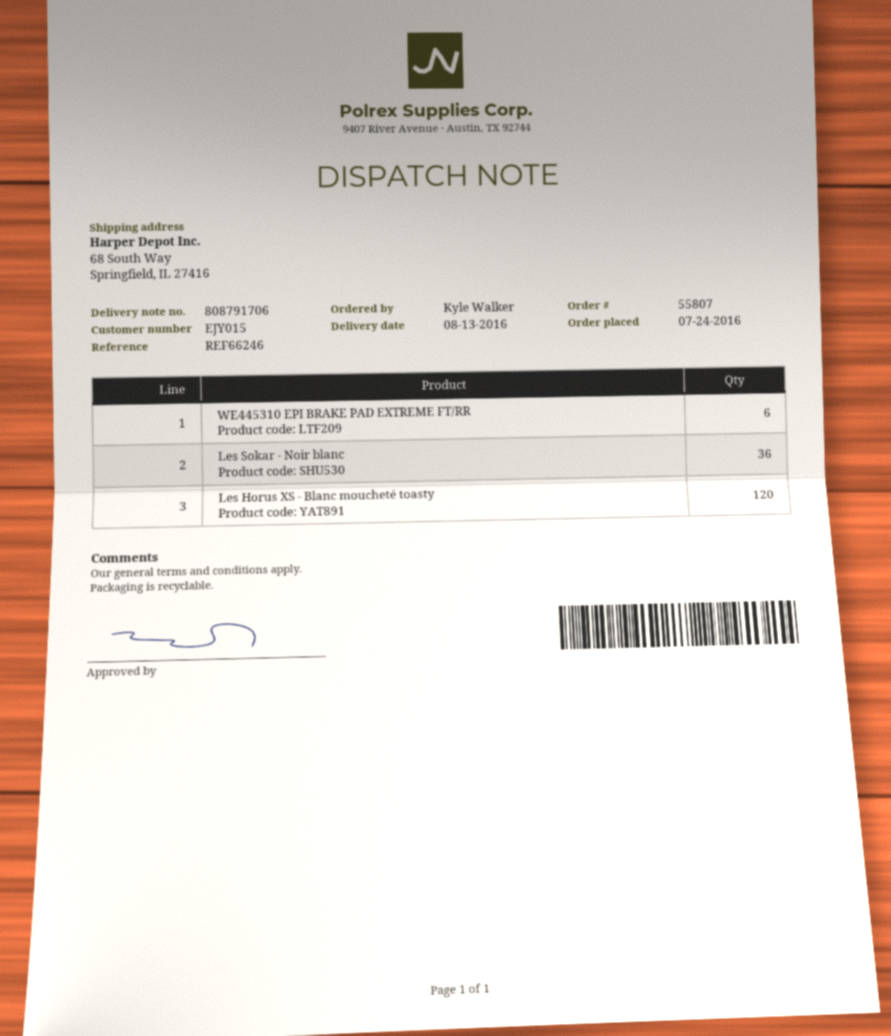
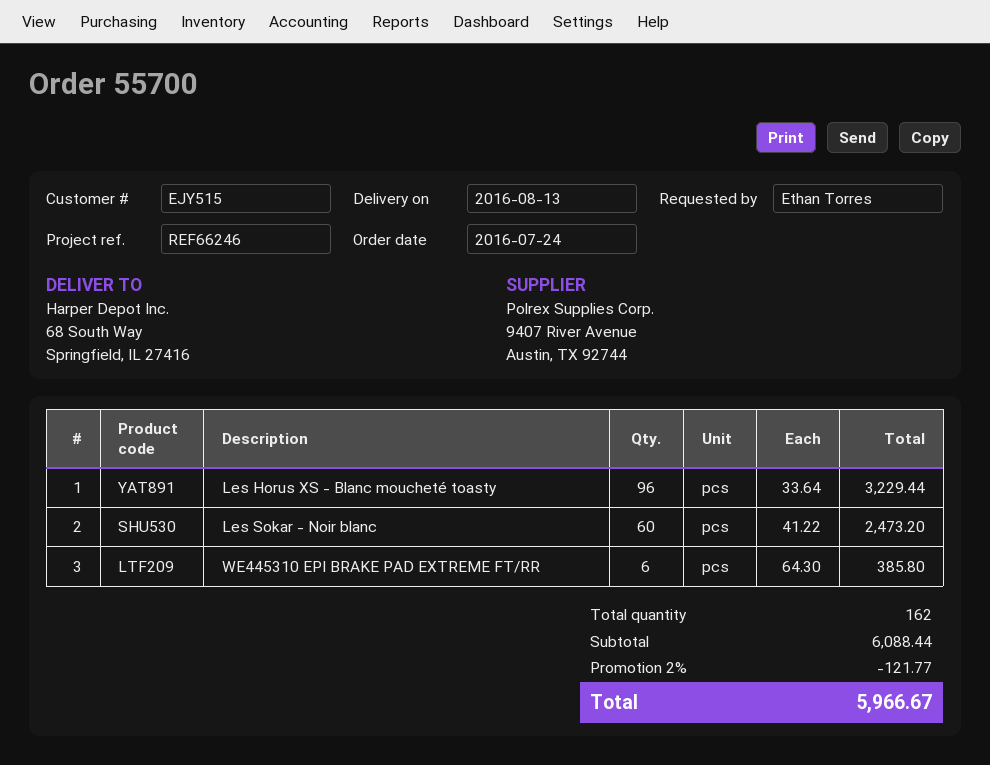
order number: 55807 -> 55700
customer number: EJY015 -> EJY515
ordered by: Kyle Walker -> Ethan Torres
Les Sokar - Noir blanc: 36 -> 60
Les Horus XS - Blanc moucheté toasty: 120 -> 96

